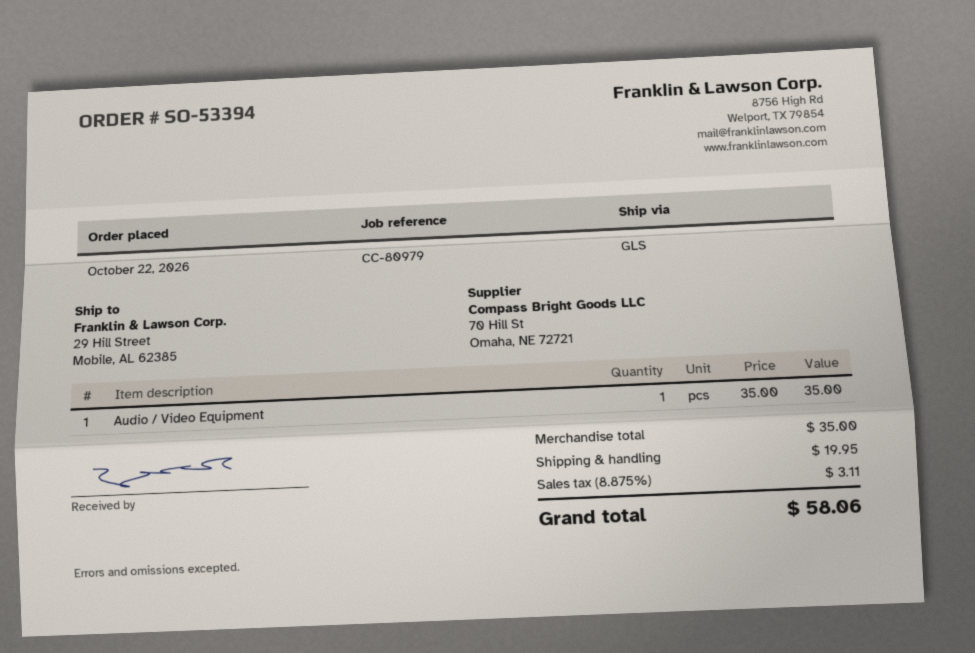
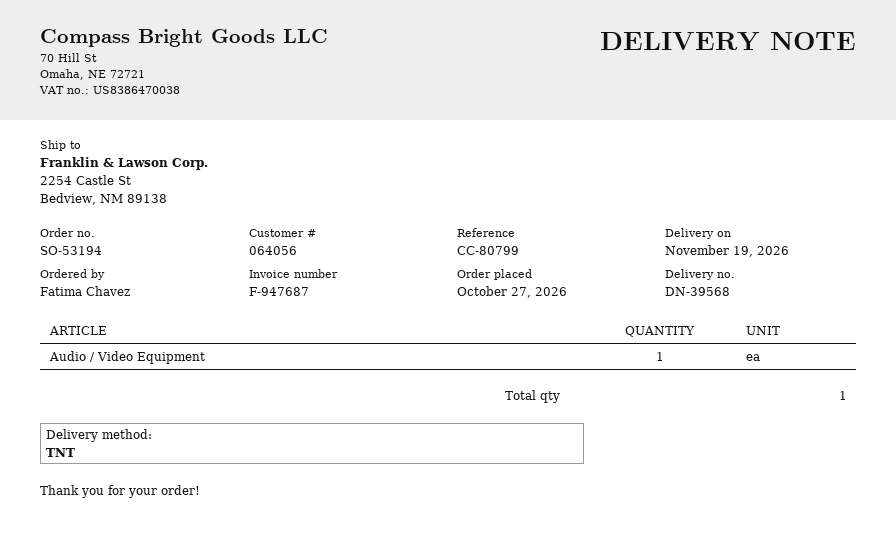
order number: SO-53394 -> SO-53194
order date: 2026-10-22 -> 2026-10-27
reference: CC-80979 -> CC-80799
shipping method: GLS -> TNT
ship to: 29 Hill Street, Mobile, AL 62385 -> 2254 Castle St, Bedview, NM 89138

